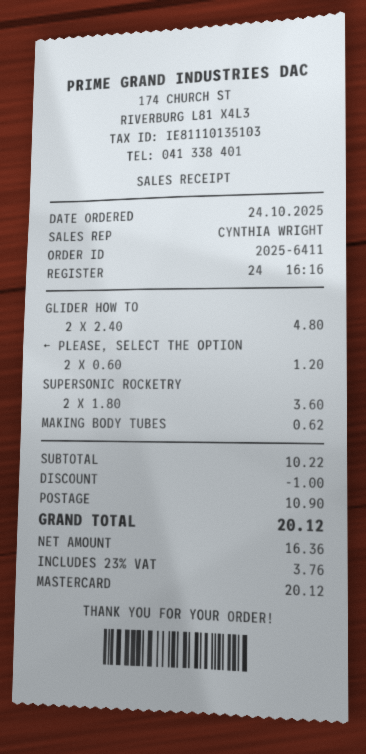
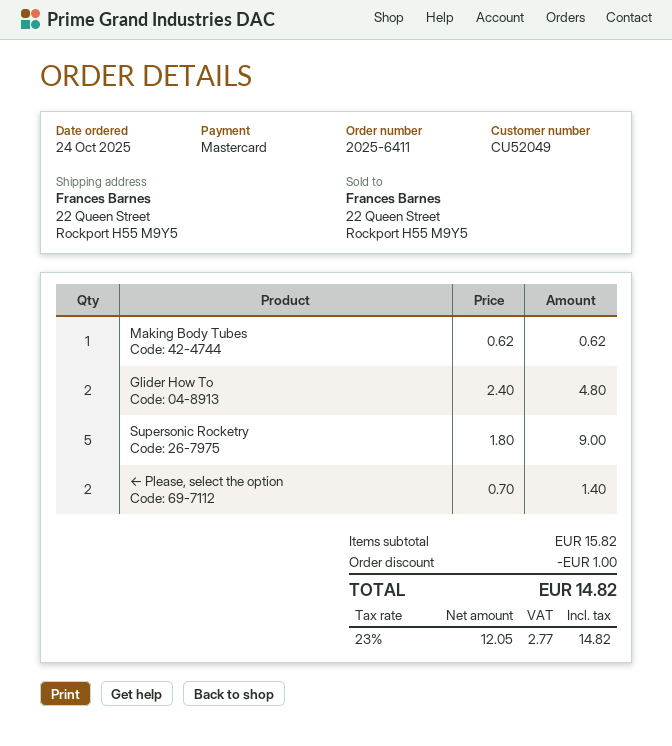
← PLEASE, SELECT THE OPTION: 2 x 0.60 = 1.20 -> 2 x 0.70 = 1.40
SUPERSONIC ROCKETRY: 2 x 1.80 = 3.60 -> 5 x 1.80 = 9.00
subtotal: 10.22 -> 15.82
shipping: 10.90 -> none
net: 16.36 -> 12.05
tax: 23% = 3.76 -> 23% = 2.77
total: 20.12 -> 14.82

